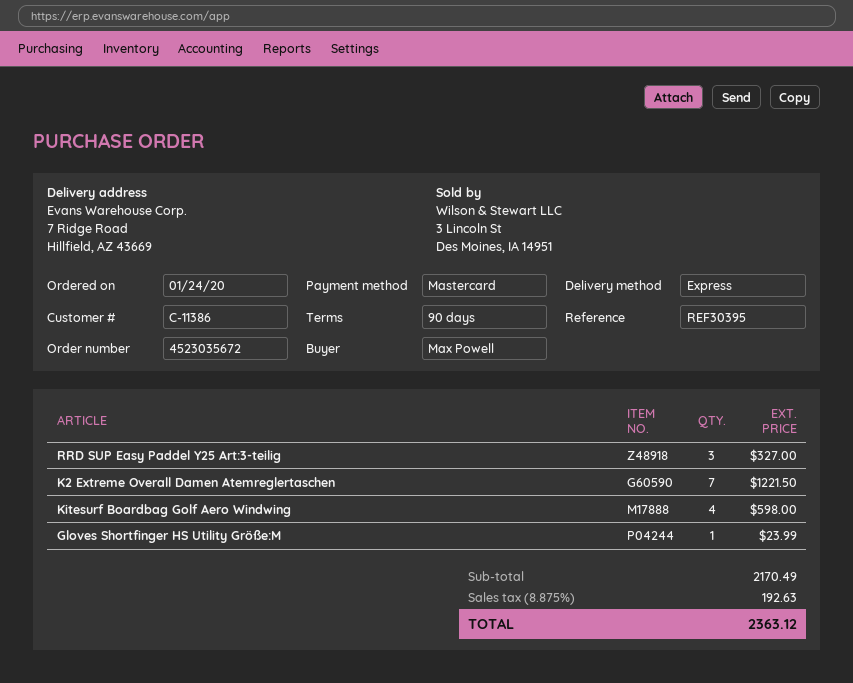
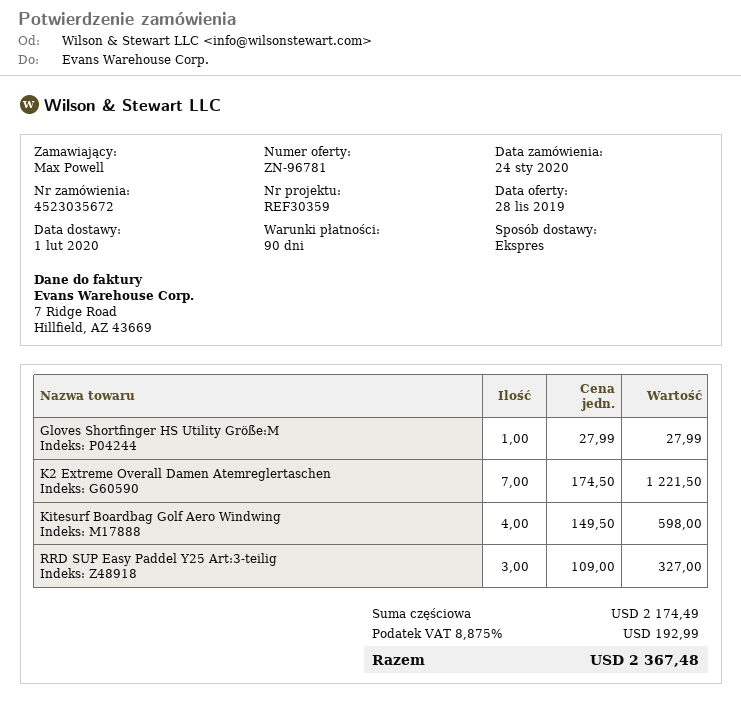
reference: REF30395 -> REF30359
Gloves Shortfinger HS Utility Größe:M: 1 for 23.99 -> 1 for 27.99
subtotal: 2170.49 -> 2174.49
tax: 8.875% = 192.63 -> 8.875% = 192.99
total: 2363.12 -> 2367.48

